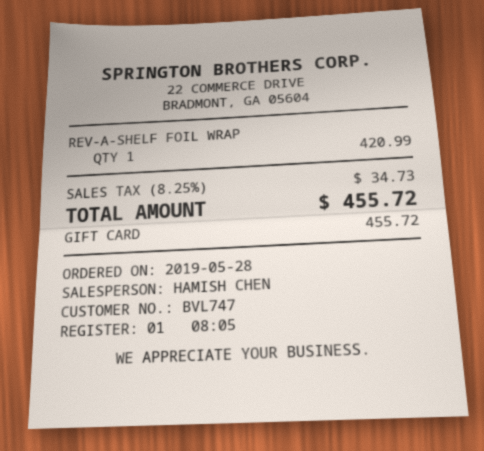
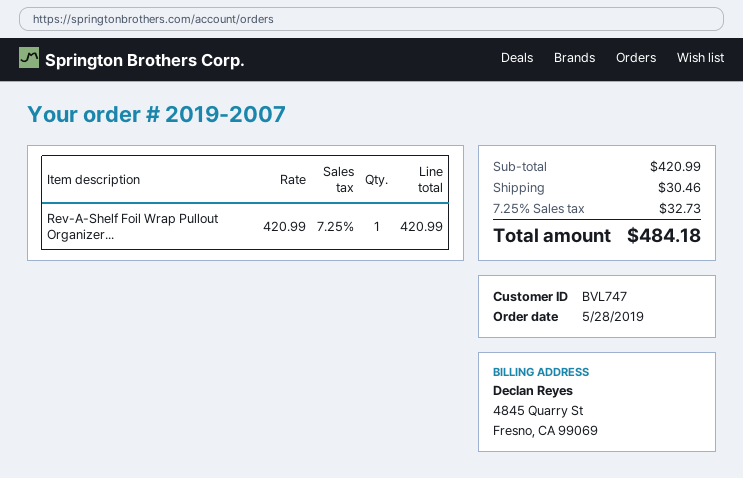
shipping: none -> 30.46
tax: 8.25% = 34.73 -> 7.25% = 32.73
total: 455.72 -> 484.18

